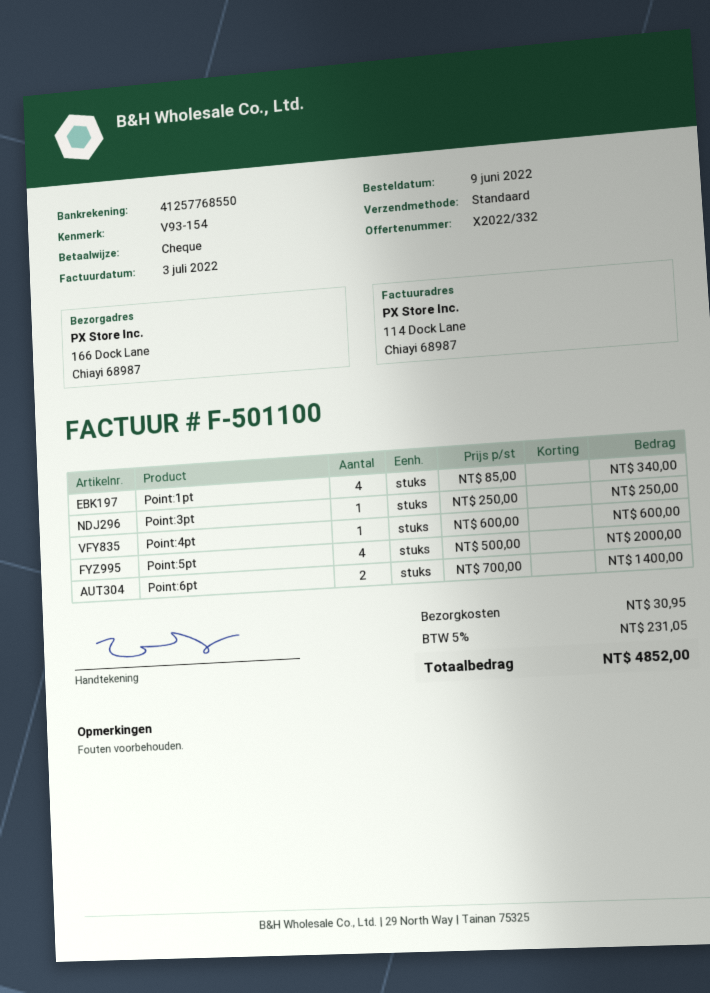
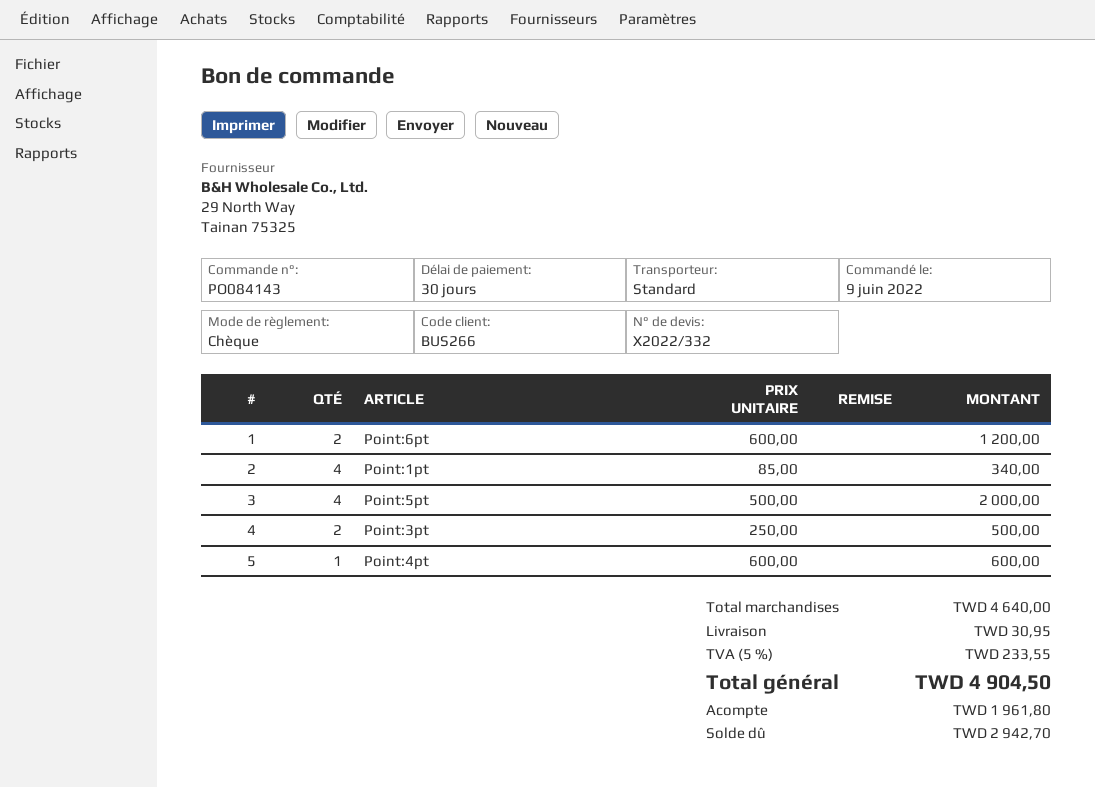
Point:3pt: 1 x 250.00 = 250.00 -> 2 x 250.00 = 500.00
Point:6pt: 2 x 700.00 = 1400.00 -> 2 x 600.00 = 1200.00
tax: 5% = 231.05 -> 5% = 233.55
total: 4852.00 -> 4904.50

